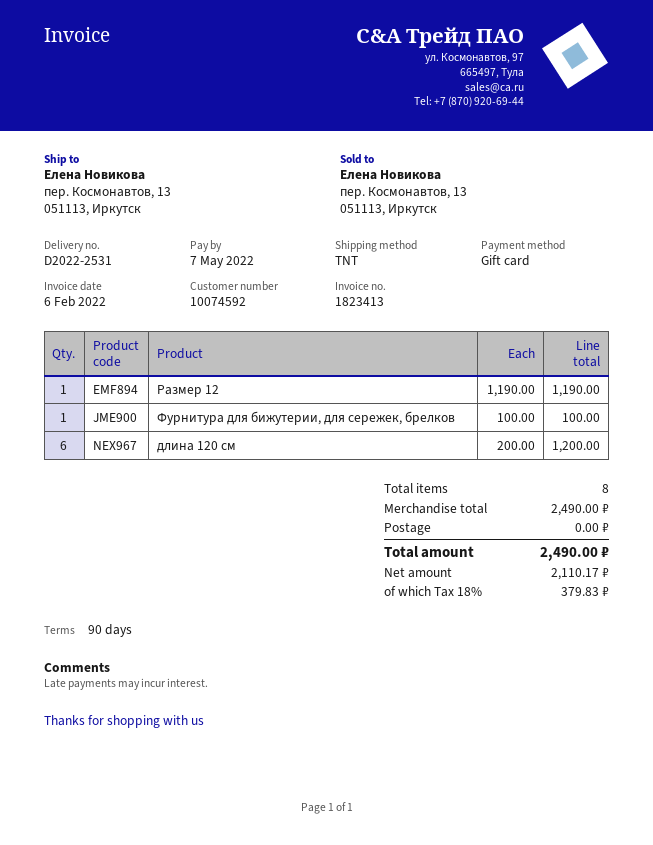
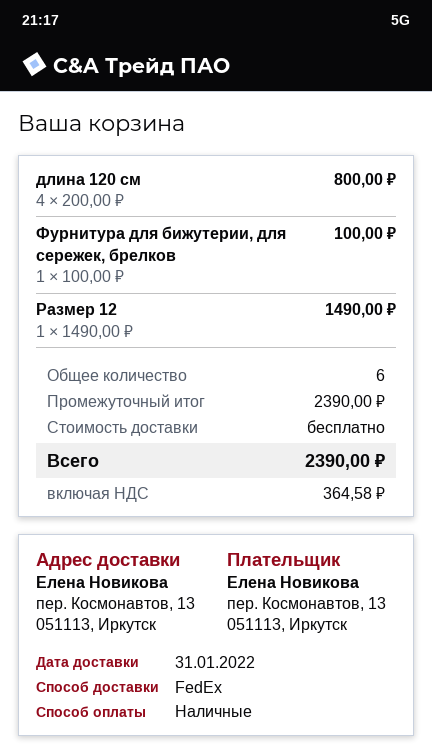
payment method: gift card -> cash
shipping method: TNT -> FedEx
Размер 12: 1 x 1190.00 = 1190.00 -> 1 x 1490.00 = 1490.00
длина 120 см: 6 x 200.00 = 1200.00 -> 4 x 200.00 = 800.00
total quantity: 8 -> 6
subtotal: 2490.00 -> 2390.00
tax: 379.83 -> 364.58
total: 2490.00 -> 2390.00

